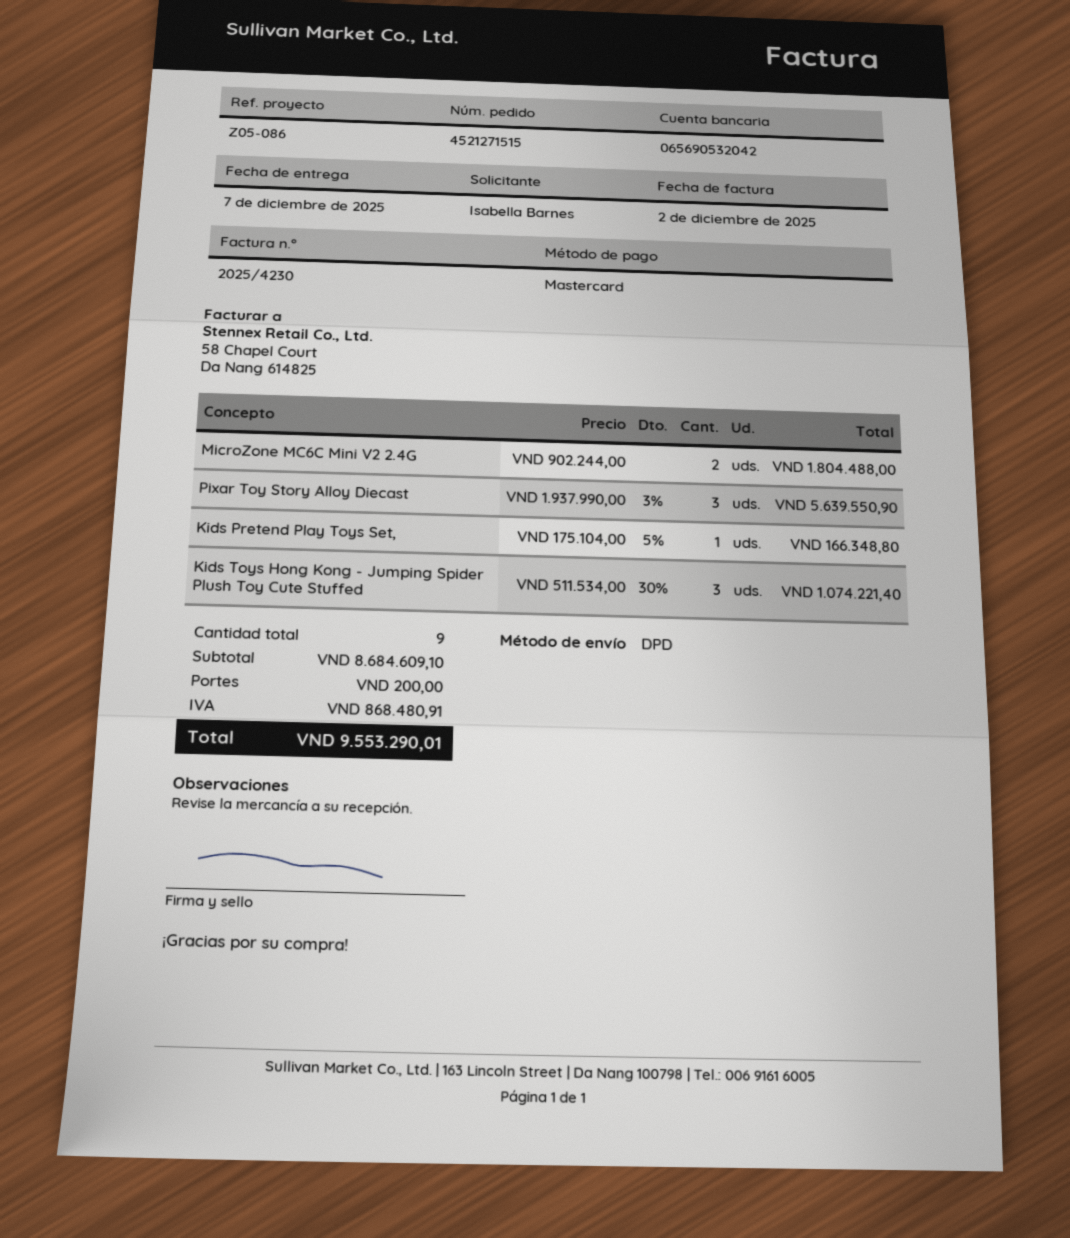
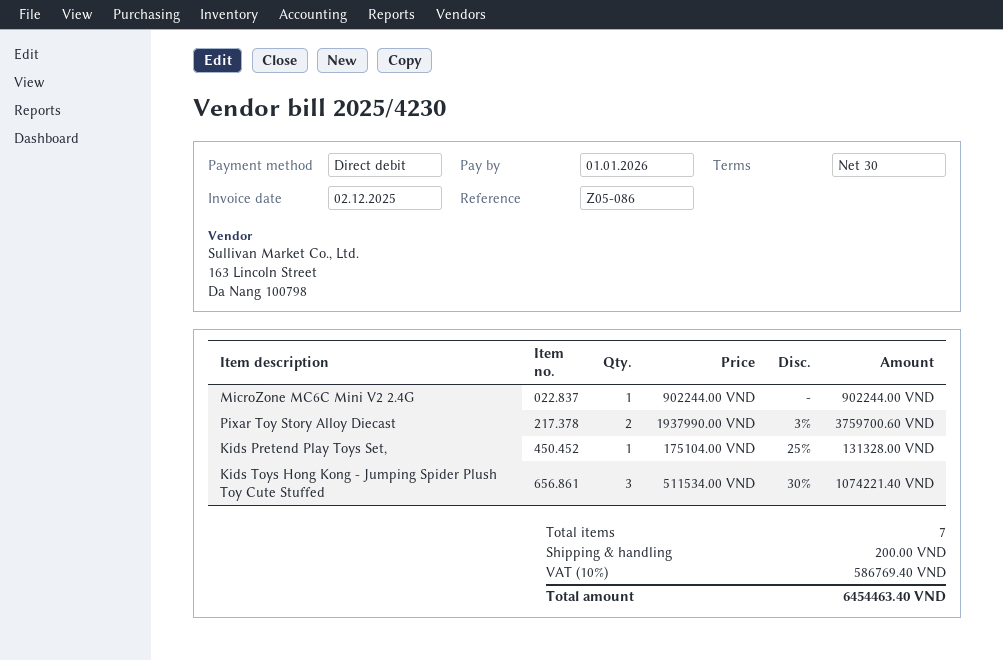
payment method: Mastercard -> direct debit
MicroZone MC6C Mini V2 2.4G: 2 x 902244.00 = 1804488.00 -> 1 x 902244.00 = 902244.00
Pixar Toy Story Alloy Diecast: 3 x 1937990.00 - 3% = 5639550.90 -> 2 x 1937990.00 - 3% = 3759700.60
Kids Pretend Play Toys Set,: 1 x 175104.00 - 5% = 166348.80 -> 1 x 175104.00 - 25% = 131328.00
total quantity: 9 -> 7
tax: 868480.91 -> 586769.40
total: 9553290.01 -> 6454463.40

